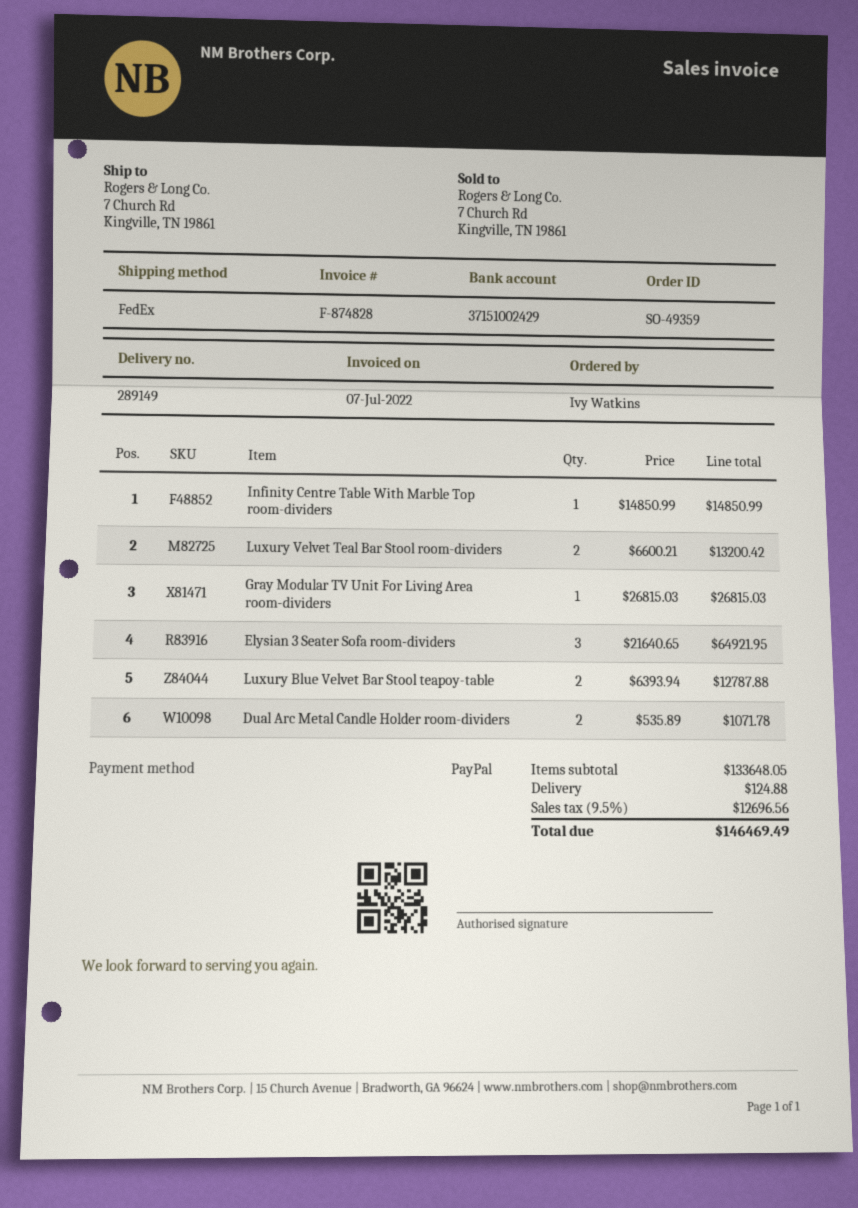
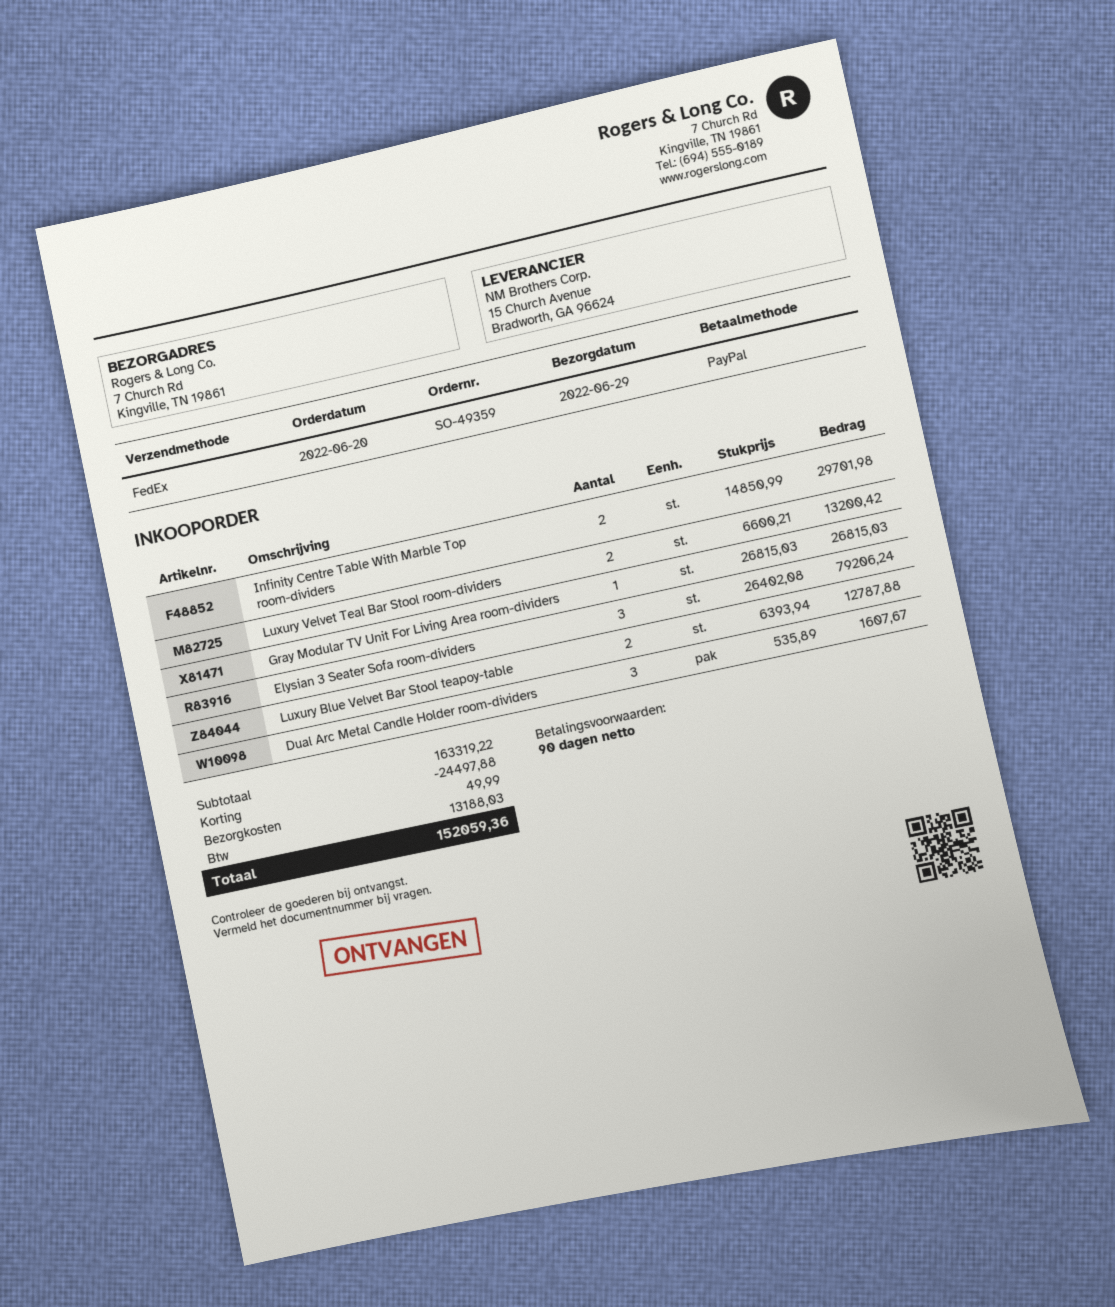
Infinity Centre Table With Marble Top room-dividers: 1 x 14850.99 = 14850.99 -> 2 x 14850.99 = 29701.98
Elysian 3 Seater Sofa room-dividers: 3 x 21640.65 = 64921.95 -> 3 x 26402.08 = 79206.24
Dual Arc Metal Candle Holder room-dividers: 2 x 535.89 = 1071.78 -> 3 x 535.89 = 1607.67
subtotal: 133648.05 -> 163319.22
discount: none -> 24497.88
shipping: 124.88 -> 49.99
tax: 12696.56 -> 13188.03
total: 146469.49 -> 152059.36

